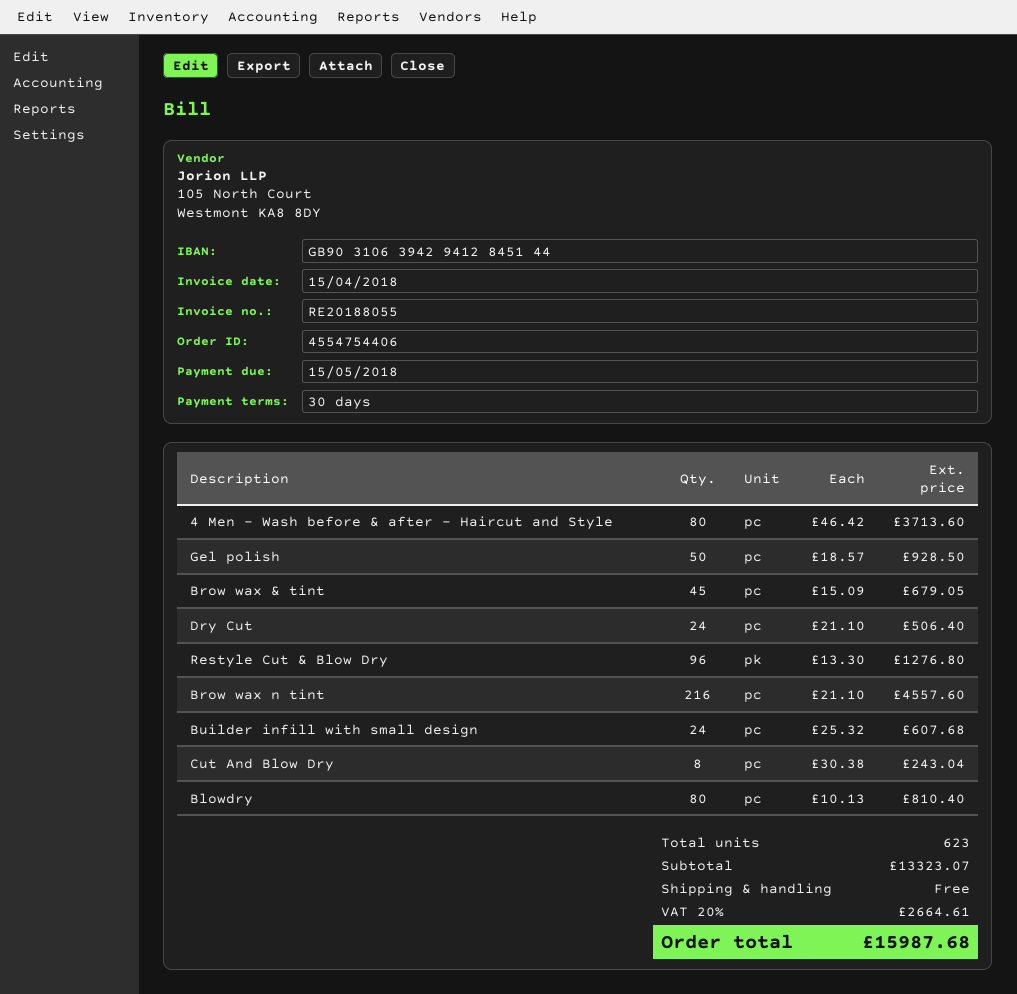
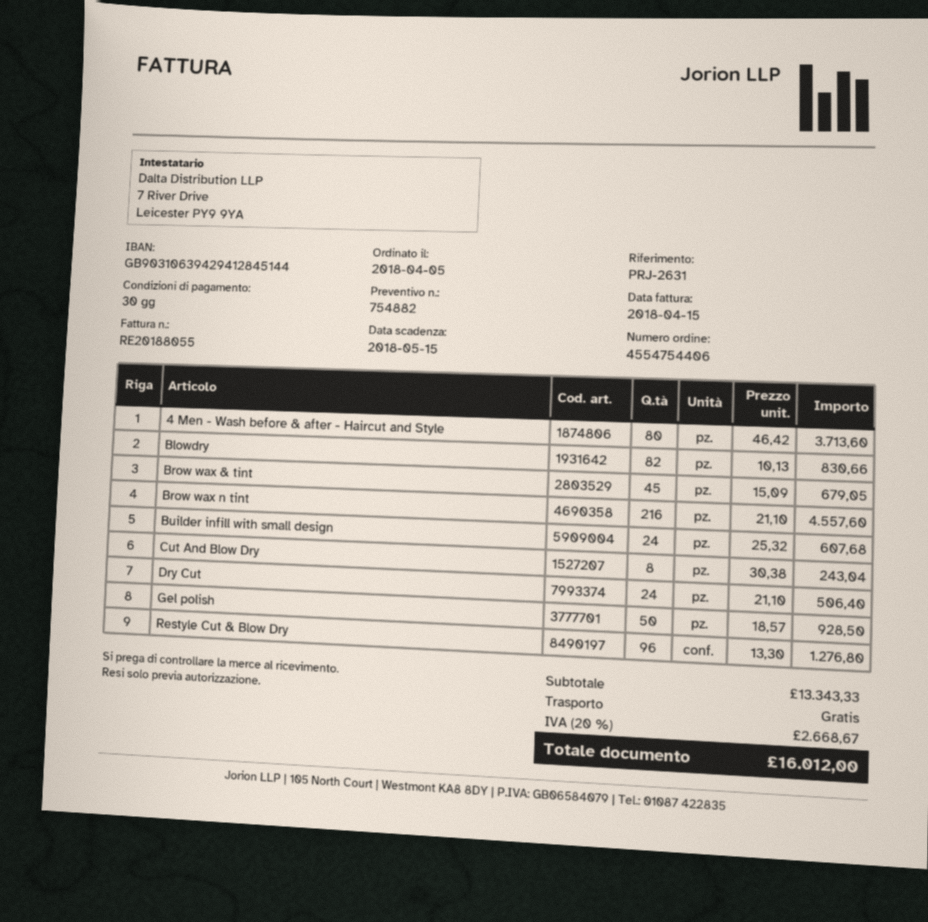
Blowdry: 80 x 10.13 = 810.40 -> 82 x 10.13 = 830.66
subtotal: 13323.07 -> 13343.33
tax: 20% = 2664.61 -> 20% = 2668.67
total: 15987.68 -> 16012.00

